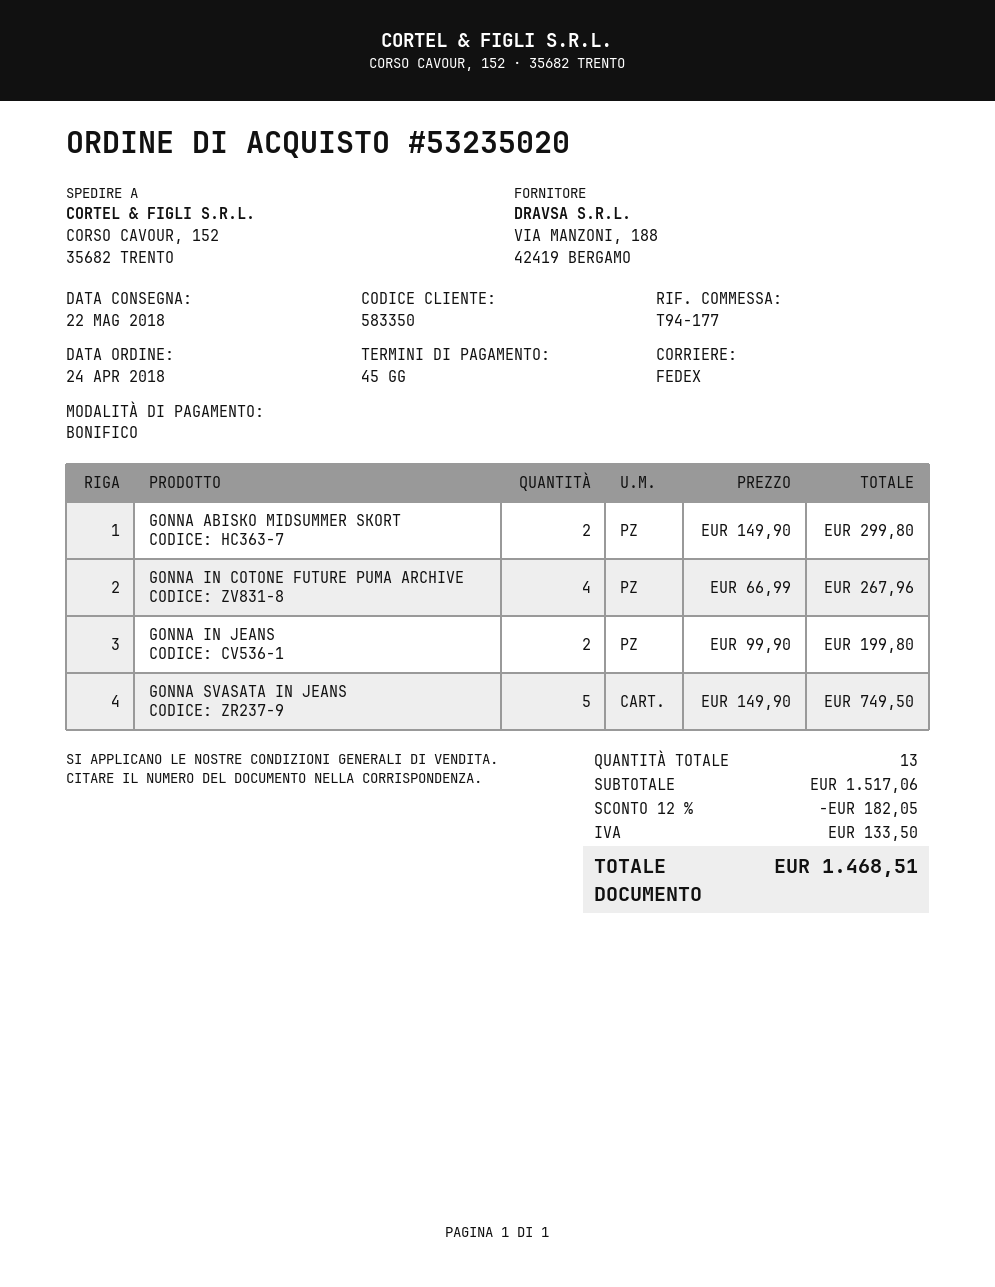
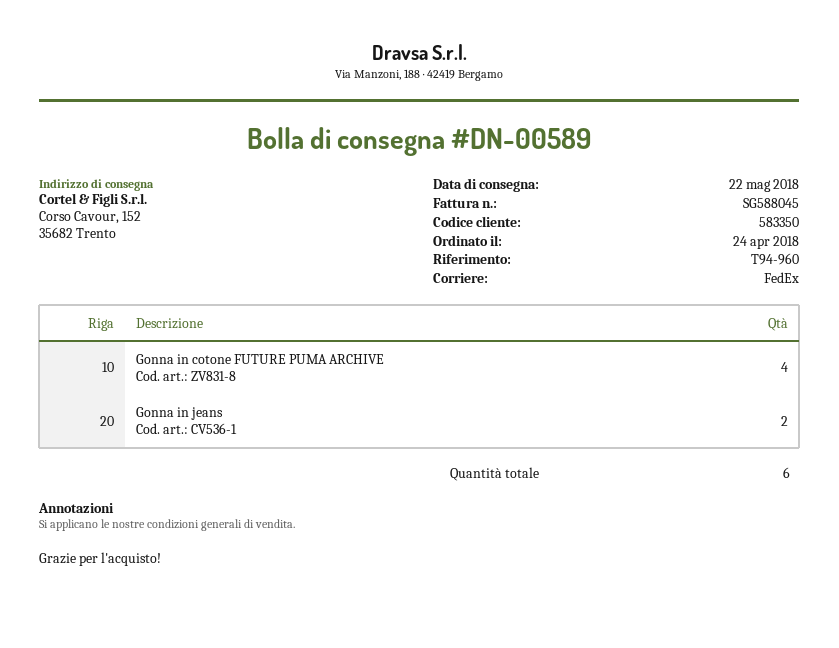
reference: T94-177 -> T94-960
GONNA ABISKO MIDSUMMER SKORT: 2 -> none
GONNA SVASATA IN JEANS: 5 -> none
total quantity: 13 -> 6

